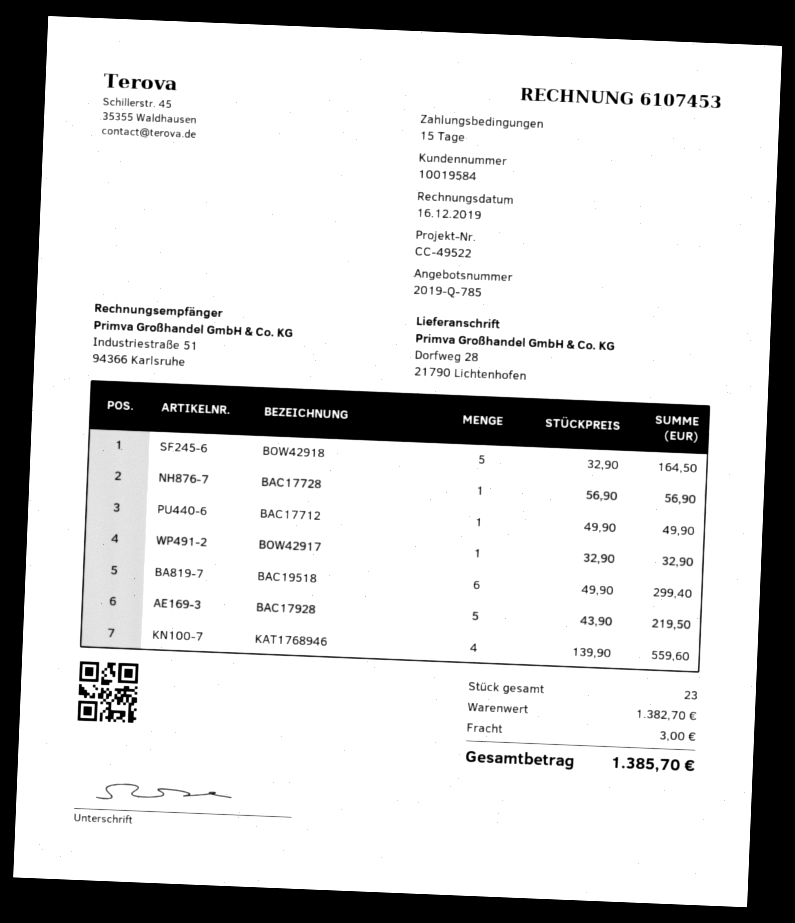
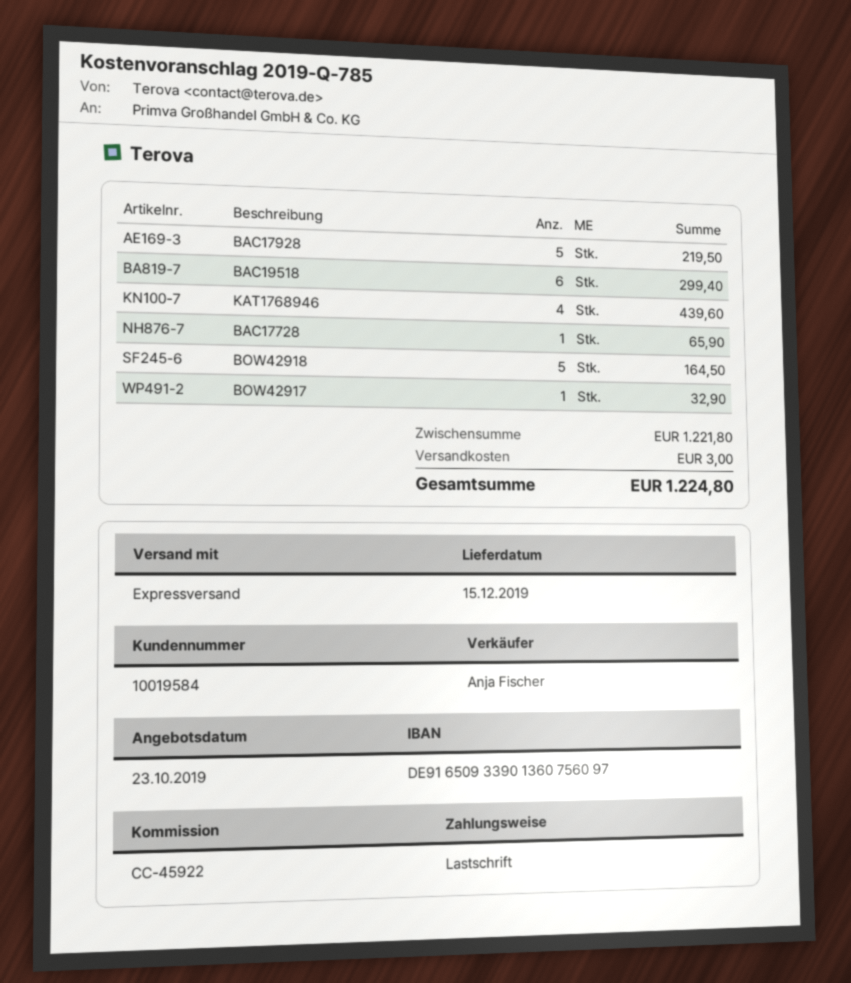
reference: CC-49522 -> CC-45922
BAC17728: 1 for 56.90 -> 1 for 65.90
BAC17712: 1 for 49.90 -> none
KAT1768946: 4 for 559.60 -> 4 for 439.60
subtotal: 1382.70 -> 1221.80
total: 1385.70 -> 1224.80

